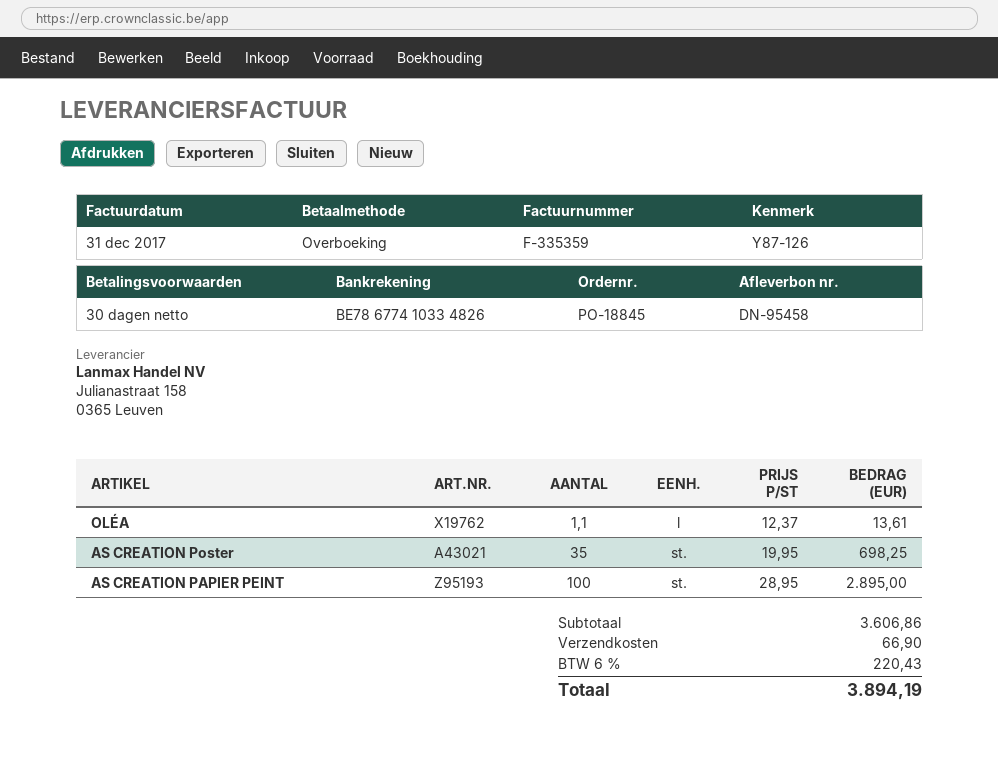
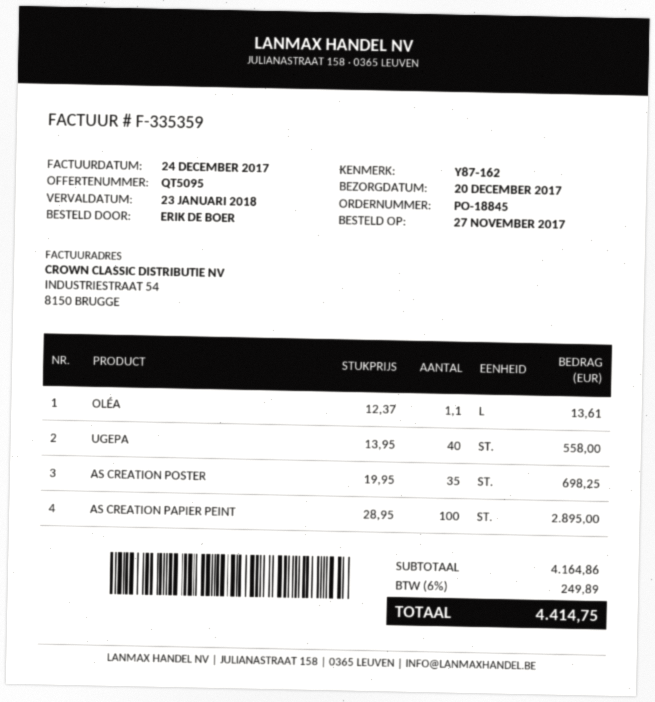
invoice date: 2017-12-31 -> 2017-12-24
reference: Y87-126 -> Y87-162
UGEPA: none -> 40 x 13.95 = 558.00
subtotal: 3606.86 -> 4164.86
shipping: 66.90 -> none
tax: 6% = 220.43 -> 6% = 249.89
total: 3894.19 -> 4414.75

